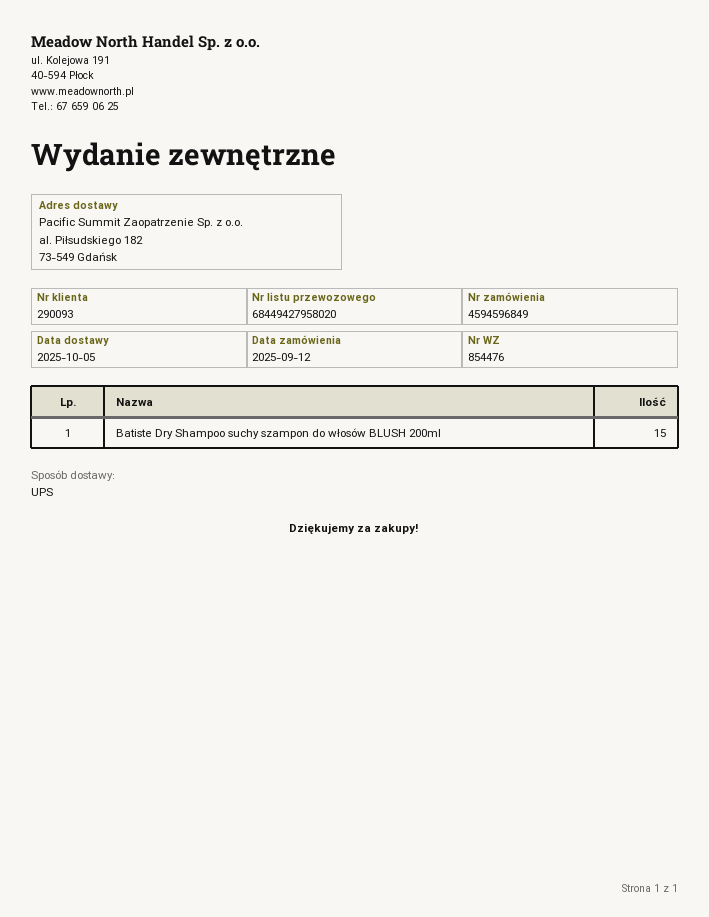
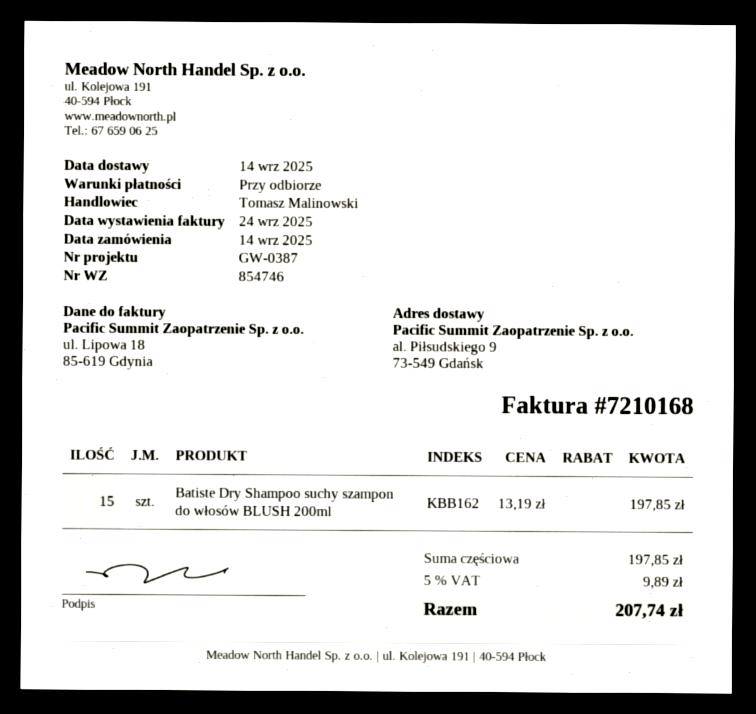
order date: 2025-09-12 -> 2025-09-14
delivery note number: 854476 -> 854746
delivery date: 2025-10-05 -> 2025-09-14
ship to: al. Piłsudskiego 182, 73-549 Gdańsk -> al. Piłsudskiego 9, 73-549 Gdańsk

